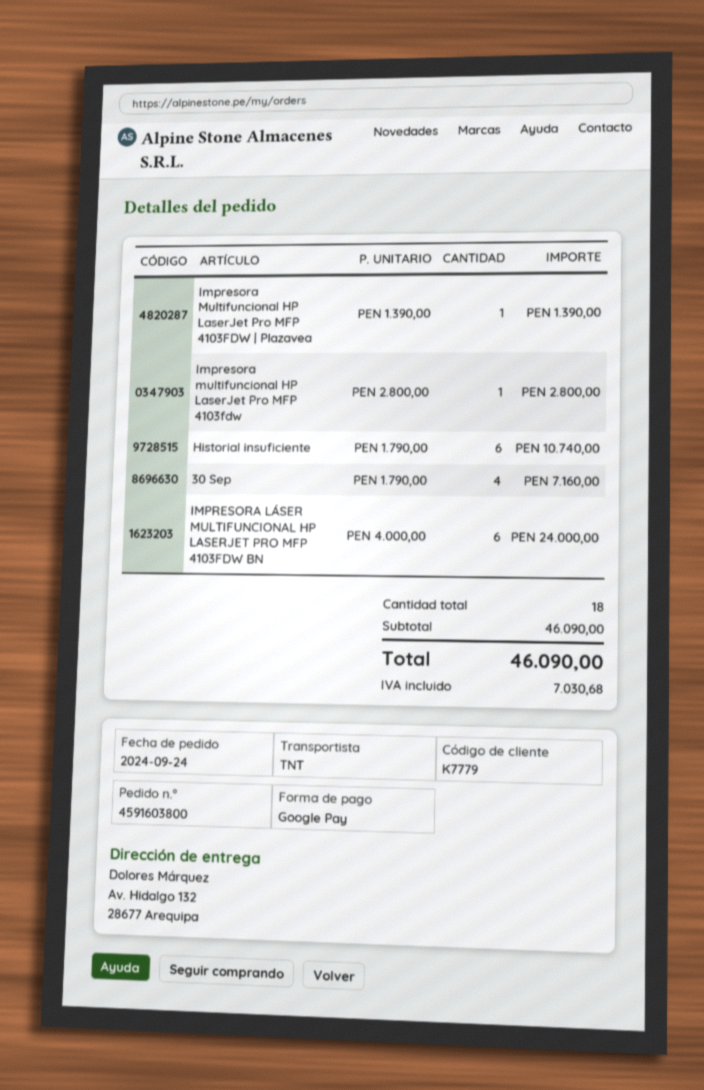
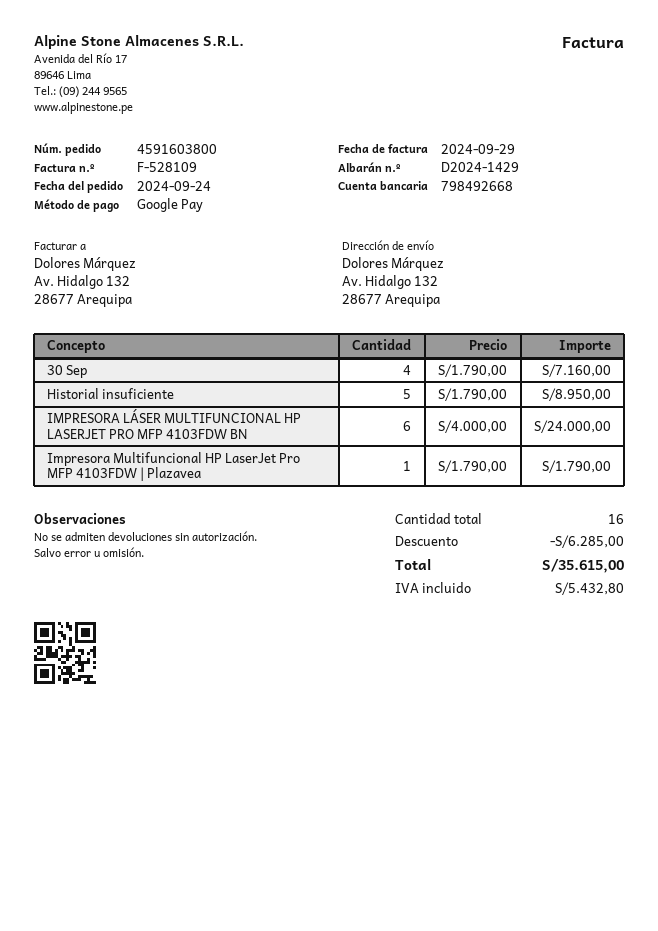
Impresora Multifuncional HP LaserJet Pro MFP 4103FDW | Plazavea: 1 x 1390.00 = 1390.00 -> 1 x 1790.00 = 1790.00
Impresora multifuncional HP LaserJet Pro MFP 4103fdw: 1 x 2800.00 = 2800.00 -> none
Historial insuficiente: 6 x 1790.00 = 10740.00 -> 5 x 1790.00 = 8950.00
total quantity: 18 -> 16
discount: none -> 6285.00
tax: 7030.68 -> 5432.80
total: 46090.00 -> 35615.00

